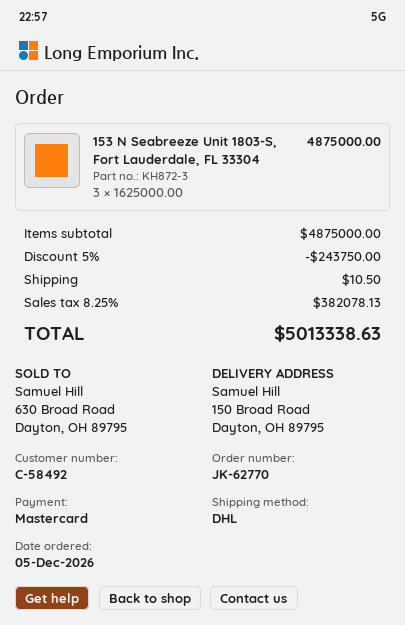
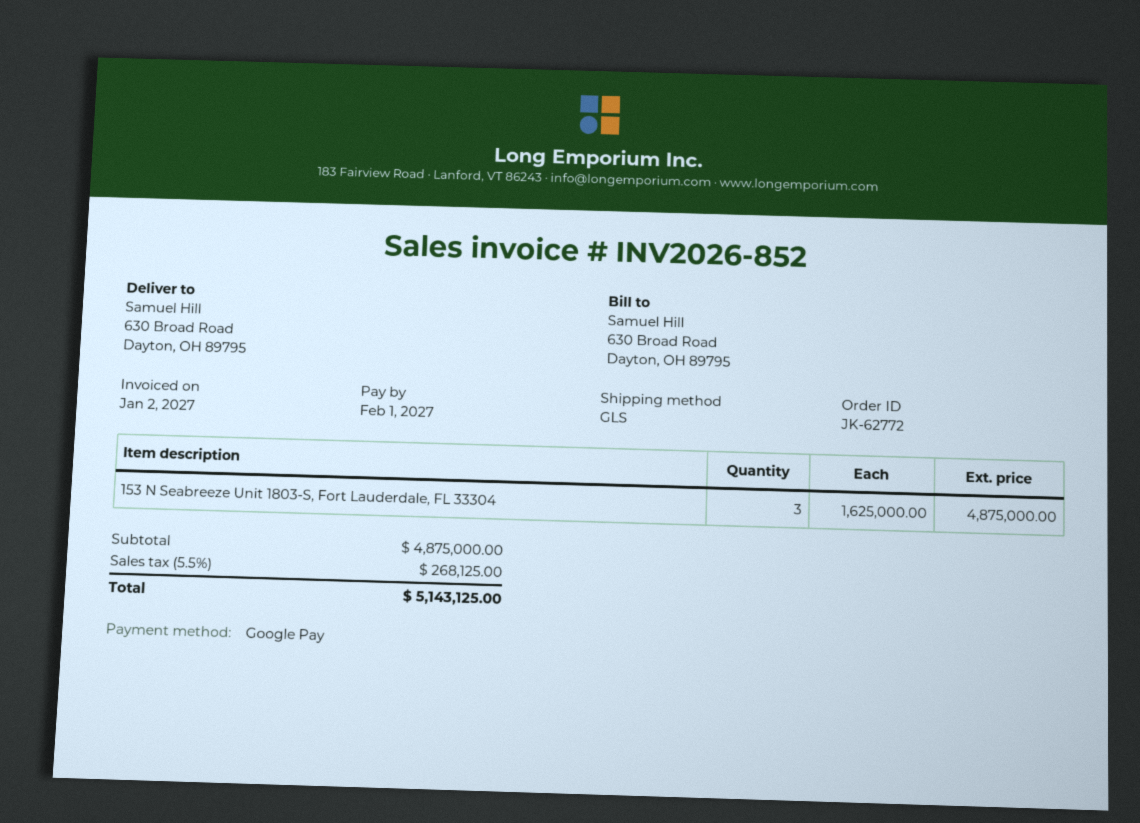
order number: JK-62770 -> JK-62772
payment method: Mastercard -> Google Pay
shipping method: DHL -> GLS
ship to: 150 Broad Road, Dayton, OH 89795 -> 630 Broad Road, Dayton, OH 89795
discount: 5% = 243750.00 -> none
shipping: 10.50 -> none
tax: 8.25% = 382078.13 -> 5.5% = 268125.00
total: 5013338.63 -> 5143125.00

